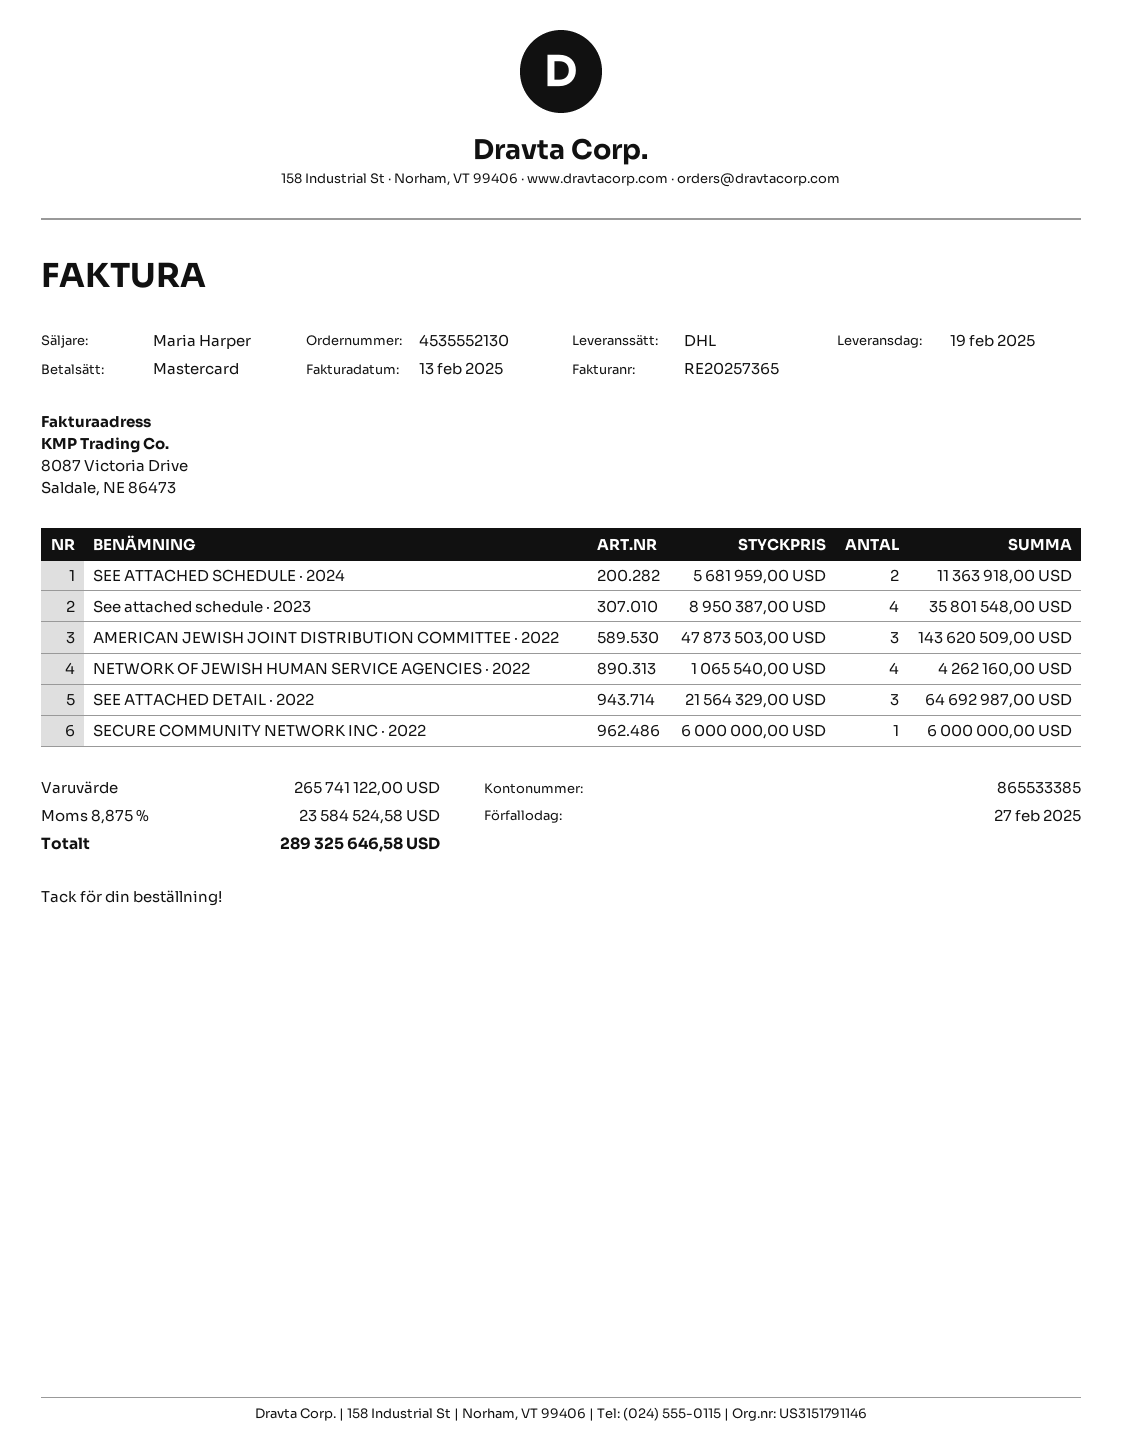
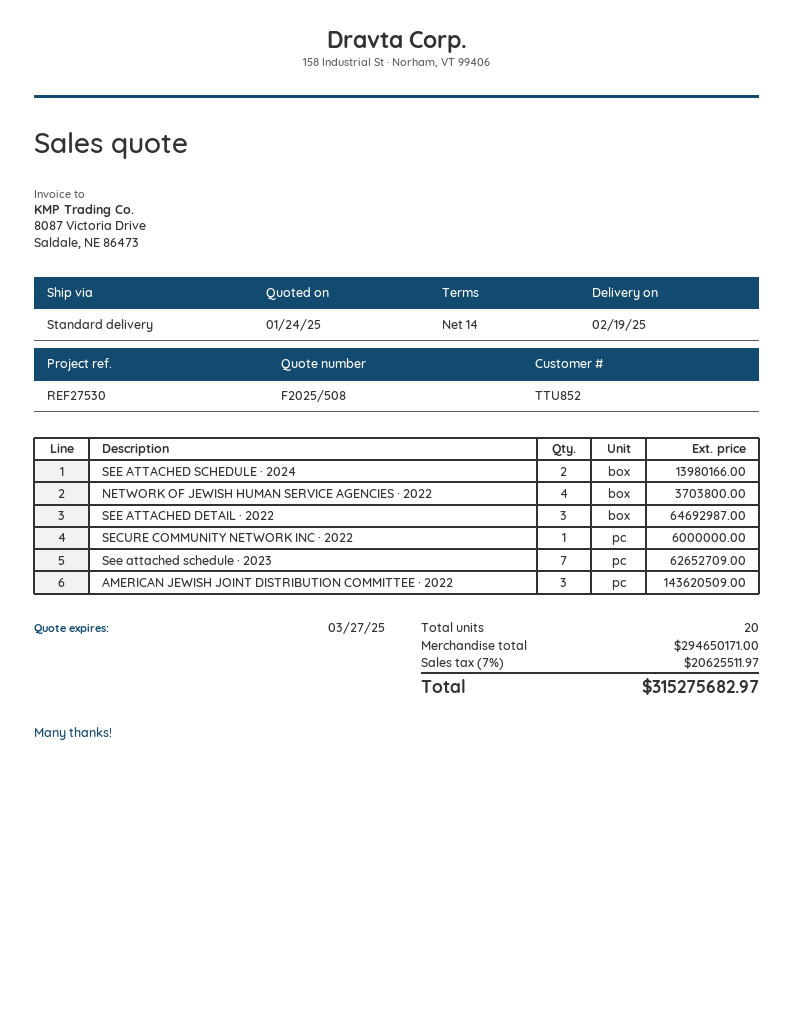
shipping method: DHL -> standard
SEE ATTACHED SCHEDULE · 2024: 2 for 11363918.00 -> 2 for 13980166.00
See attached schedule · 2023: 4 for 35801548.00 -> 7 for 62652709.00
NETWORK OF JEWISH HUMAN SERVICE AGENCIES · 2022: 4 for 4262160.00 -> 4 for 3703800.00
subtotal: 265741122.00 -> 294650171.00
tax: 8.875% = 23584524.58 -> 7% = 20625511.97
total: 289325646.58 -> 315275682.97

